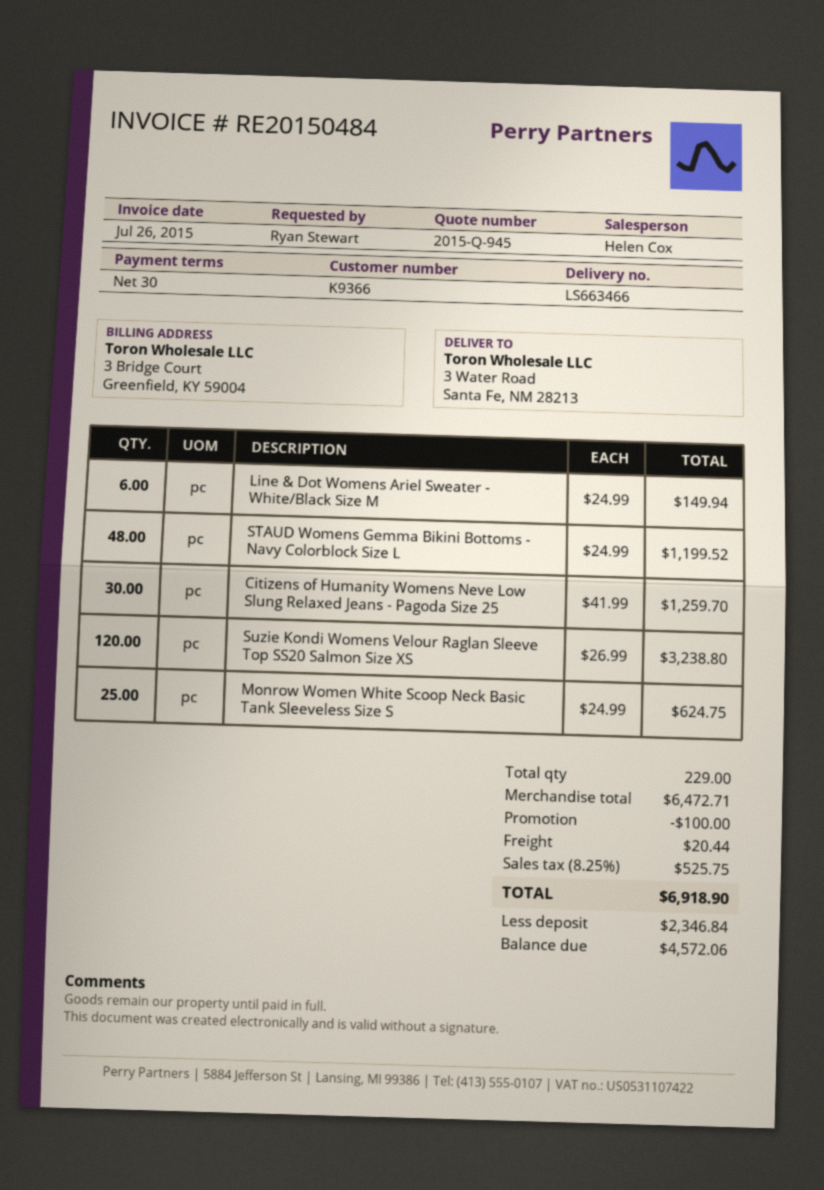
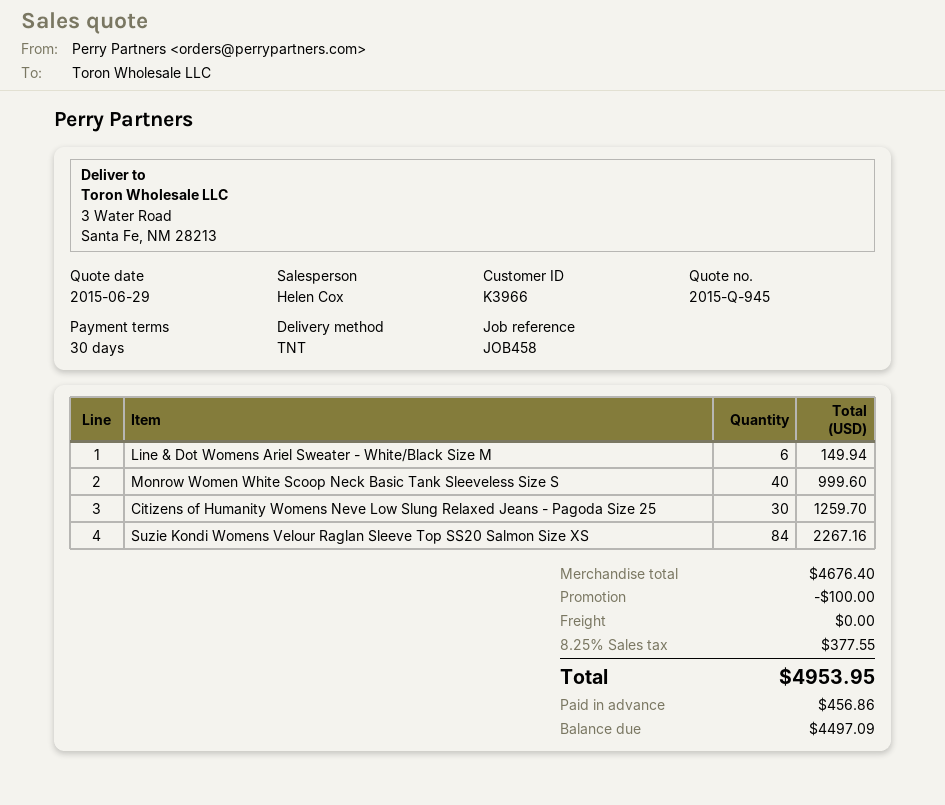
customer number: K9366 -> K3966
STAUD Womens Gemma Bikini Bottoms - Navy Colorblock Size L: 48 for 1199.52 -> none
Suzie Kondi Womens Velour Raglan Sleeve Top SS20 Salmon Size XS: 120 for 3238.80 -> 84 for 2267.16
Monrow Women White Scoop Neck Basic Tank Sleeveless Size S: 25 for 624.75 -> 40 for 999.60
subtotal: 6472.71 -> 4676.40
shipping: 20.44 -> 0.00
tax: 8.25% = 525.75 -> 8.25% = 377.55
total: 6918.90 -> 4953.95
deposit: 2346.84 -> 456.86
balance: 4572.06 -> 4497.09

